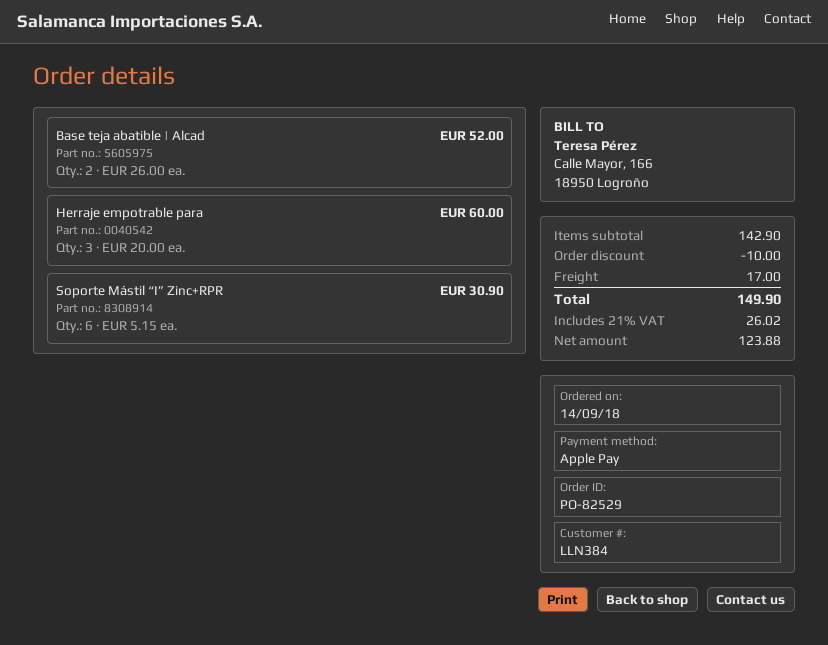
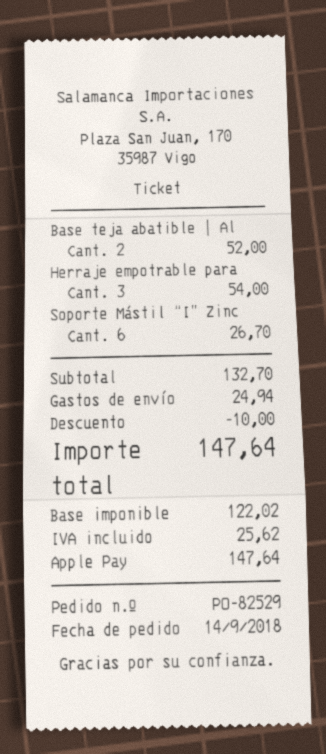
Herraje empotrable para: 3 for 60.00 -> 3 for 54.00
Soporte Mástil “I” Zinc+RPR: 6 for 30.90 -> 6 for 26.70
subtotal: 142.90 -> 132.70
shipping: 17.00 -> 24.94
net: 123.88 -> 122.02
tax: 26.02 -> 25.62
total: 149.90 -> 147.64

